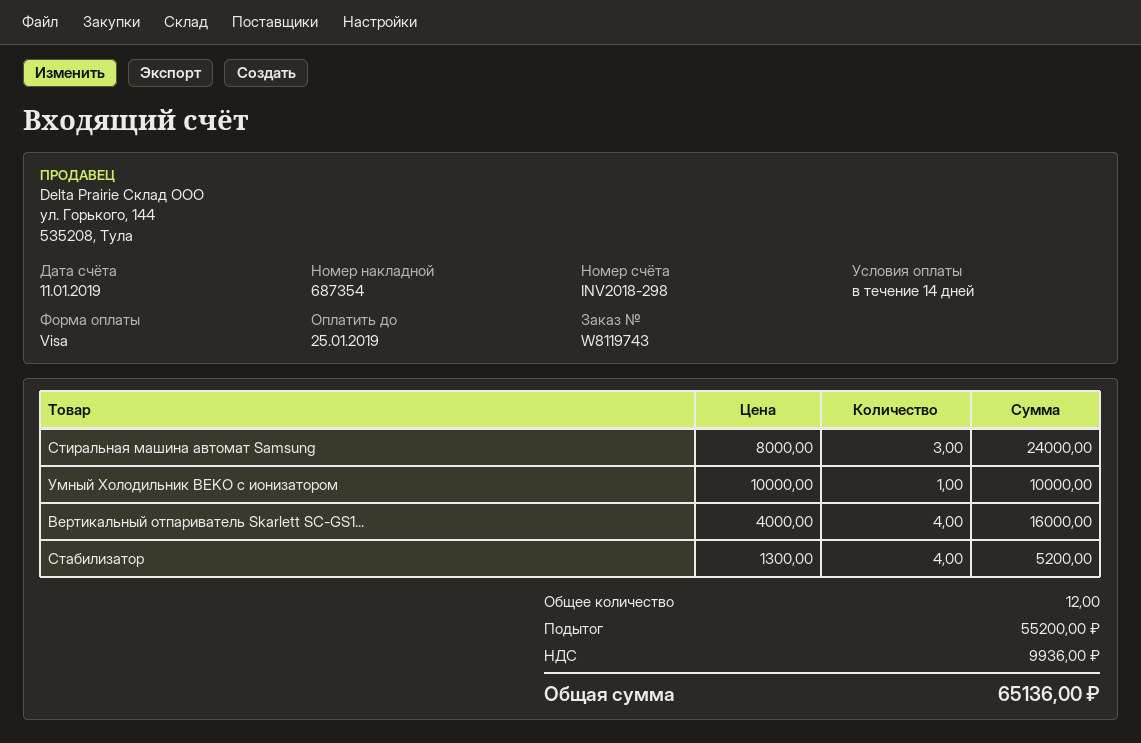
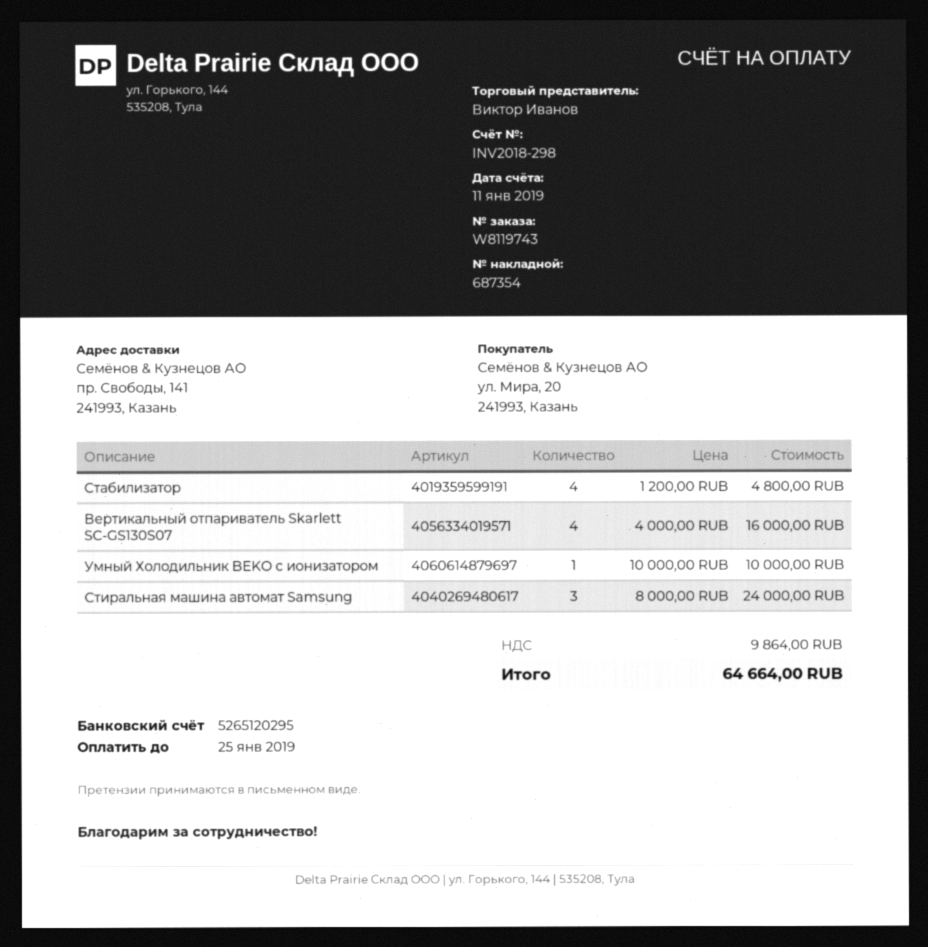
Стабилизатор: 4 x 1300.00 = 5200.00 -> 4 x 1200.00 = 4800.00
tax: 9936.00 -> 9864.00
total: 65136.00 -> 64664.00

